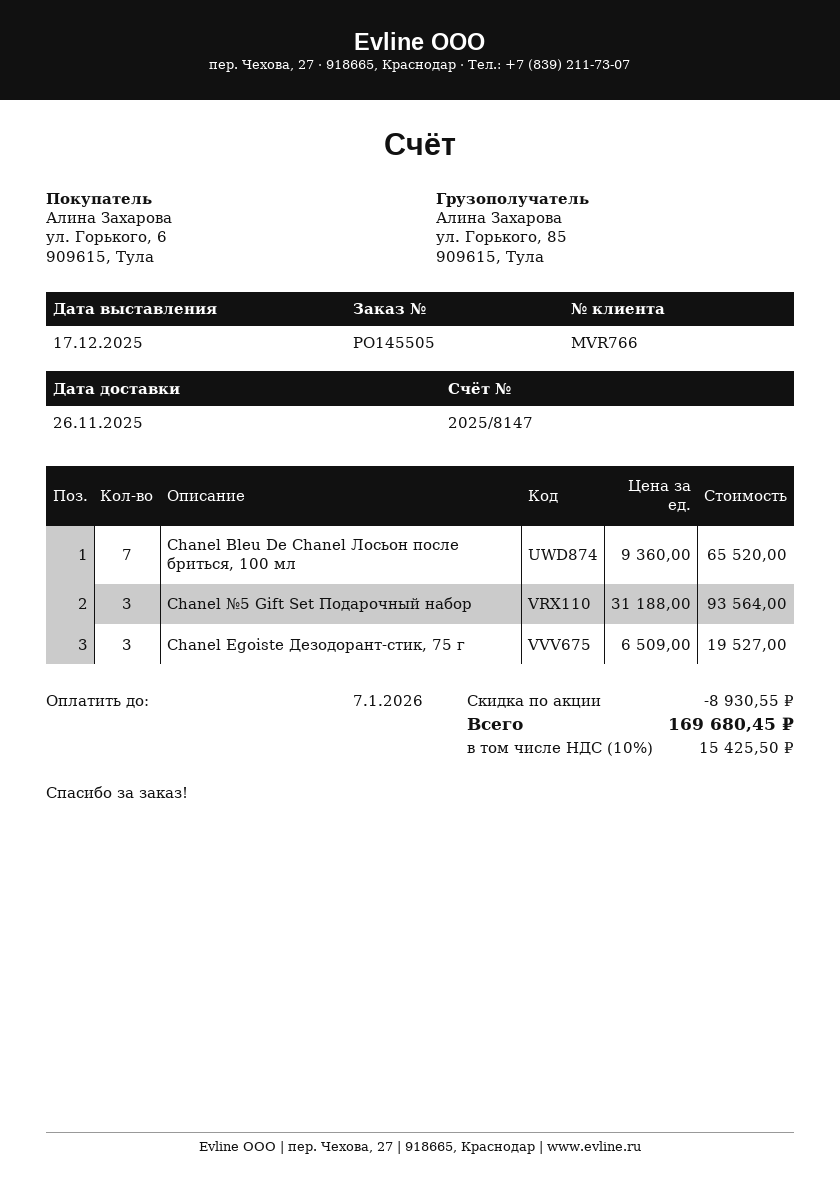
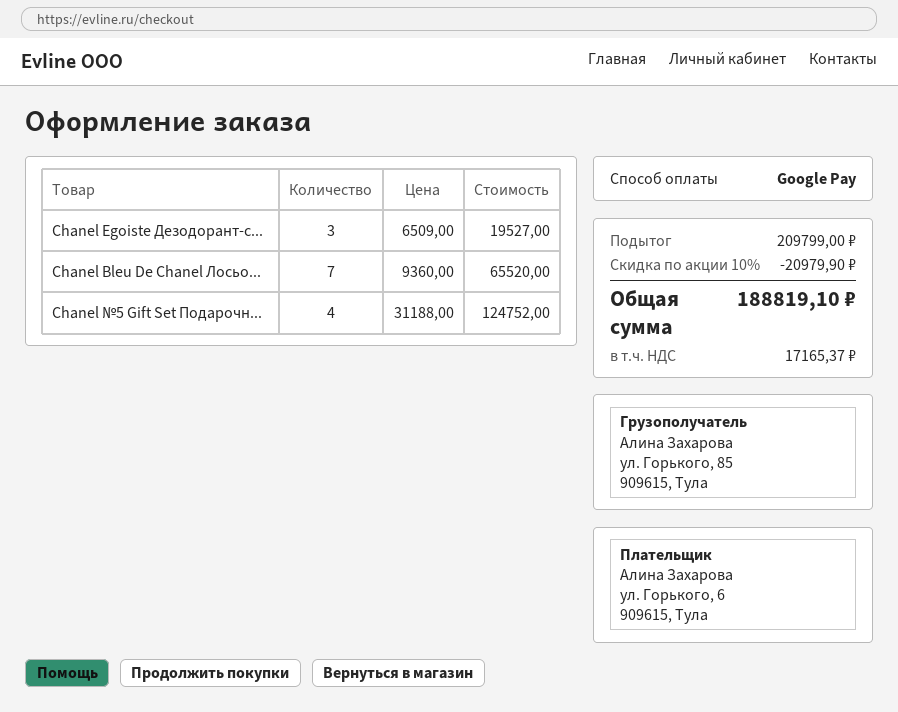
Chanel №5 Gift Set Подарочный набор: 3 x 31188.00 = 93564.00 -> 4 x 31188.00 = 124752.00
discount: 8930.55 -> 20979.90
tax: 15425.50 -> 17165.37
total: 169680.45 -> 188819.10

